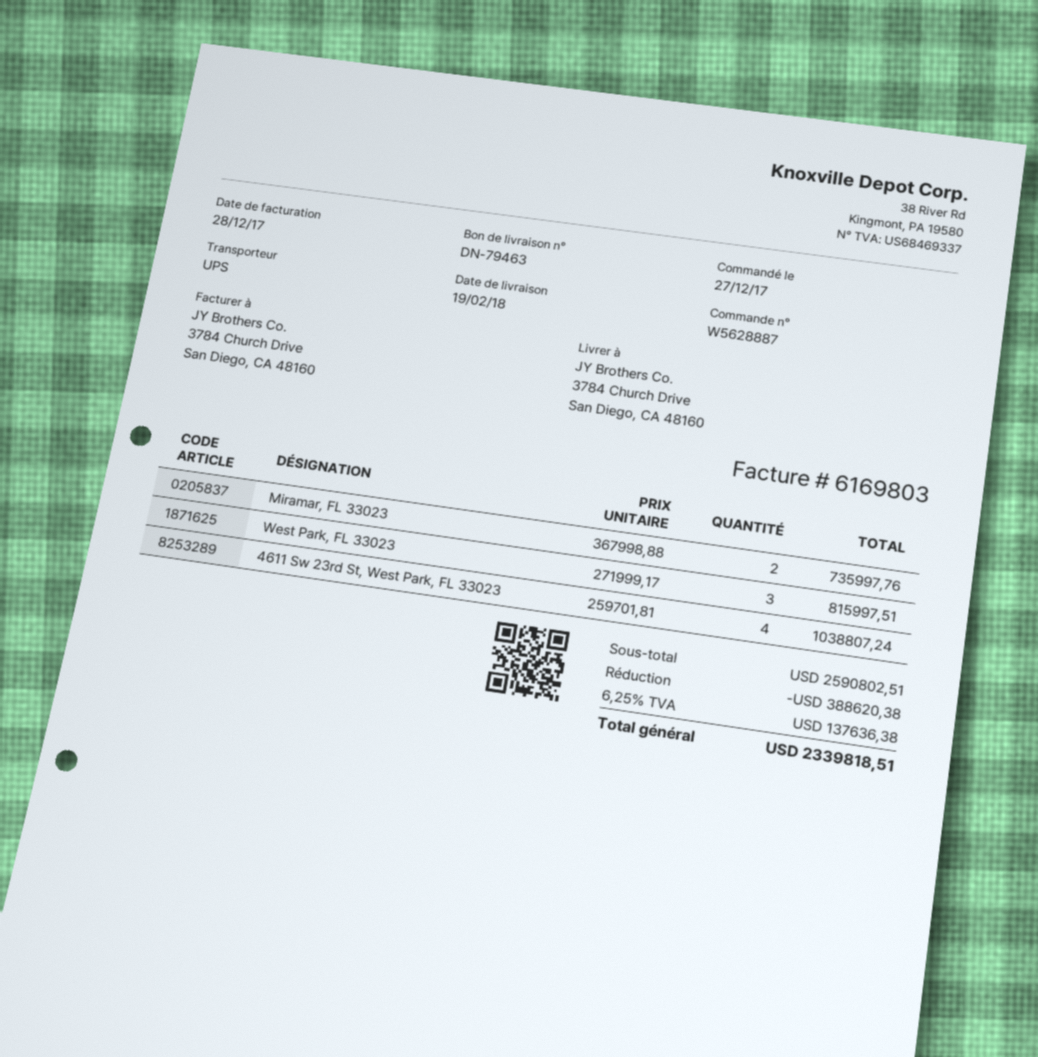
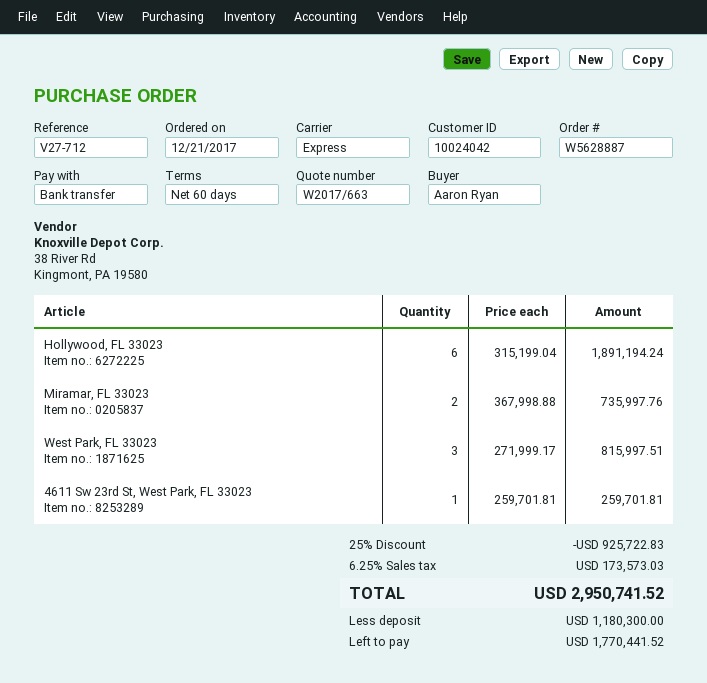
order date: 2017-12-27 -> 2017-12-21
shipping method: UPS -> express
4611 Sw 23rd St, West Park, FL 33023: 4 x 259701.81 = 1038807.24 -> 1 x 259701.81 = 259701.81
Hollywood, FL 33023: none -> 6 x 315199.04 = 1891194.24
discount: 388620.38 -> 925722.83
tax: 6.25% = 137636.38 -> 6.25% = 173573.03
total: 2339818.51 -> 2950741.52

